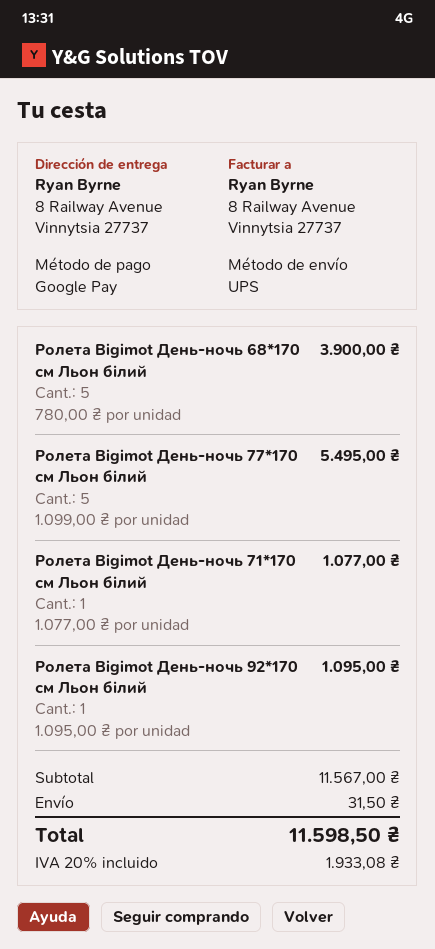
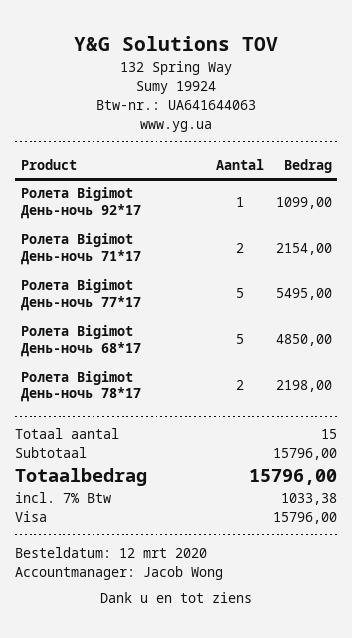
payment method: Google Pay -> Visa
Ролета Bigimot День-ночь 68*170 см Льон білий: 5 for 3900.00 -> 5 for 4850.00
Ролета Bigimot День-ночь 71*170 см Льон білий: 1 for 1077.00 -> 2 for 2154.00
Ролета Bigimot День-ночь 92*170 см Льон білий: 1 for 1095.00 -> 1 for 1099.00
Ролета Bigimot День-ночь 78*17: none -> 2 for 2198.00
subtotal: 11567.00 -> 15796.00
shipping: 31.50 -> none
tax: 20% = 1933.08 -> 7% = 1033.38
total: 11598.50 -> 15796.00

